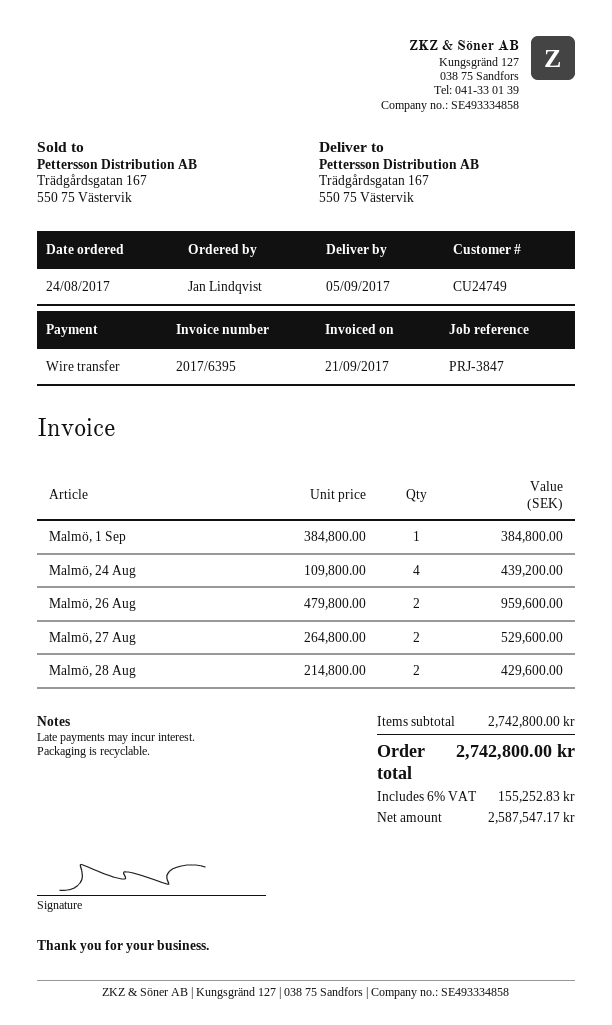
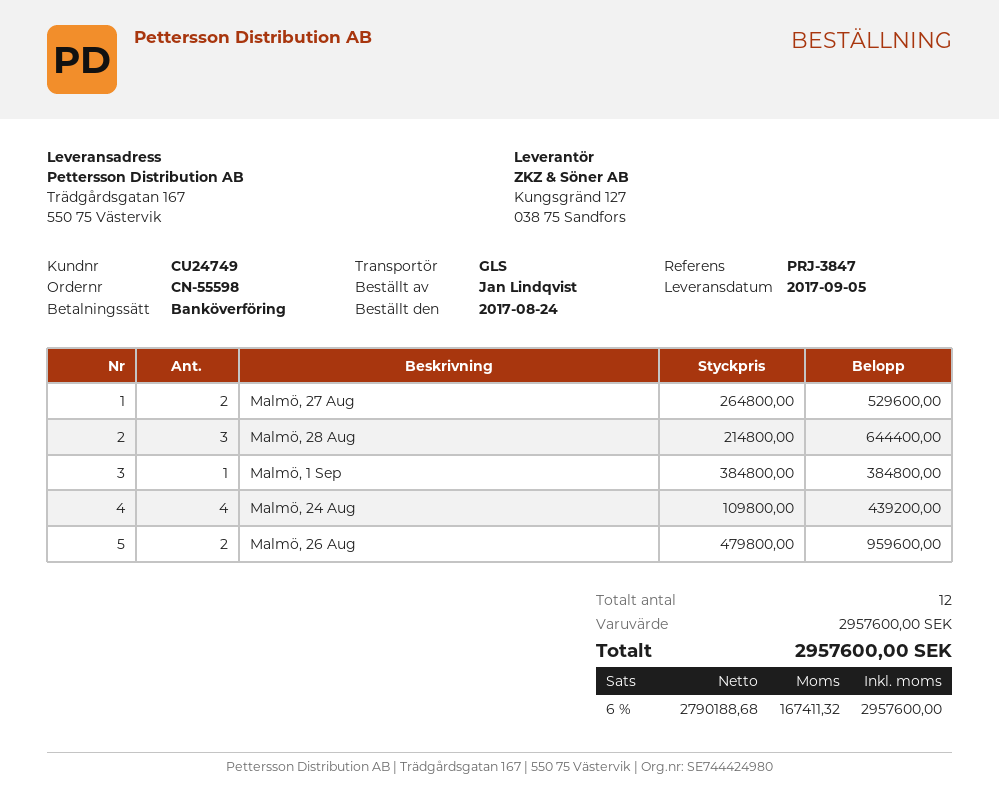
Malmö, 28 Aug: 2 x 214800.00 = 429600.00 -> 3 x 214800.00 = 644400.00
subtotal: 2742800.00 -> 2957600.00
net: 2587547.17 -> 2790188.68
tax: 6% = 155252.83 -> 6% = 167411.32
total: 2742800.00 -> 2957600.00

